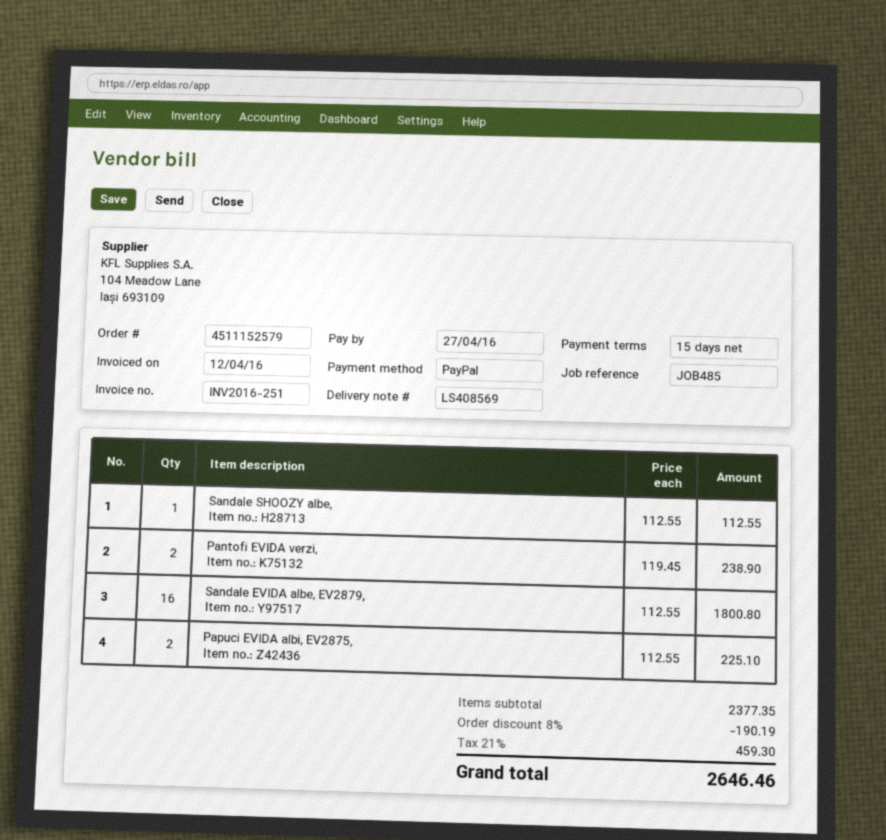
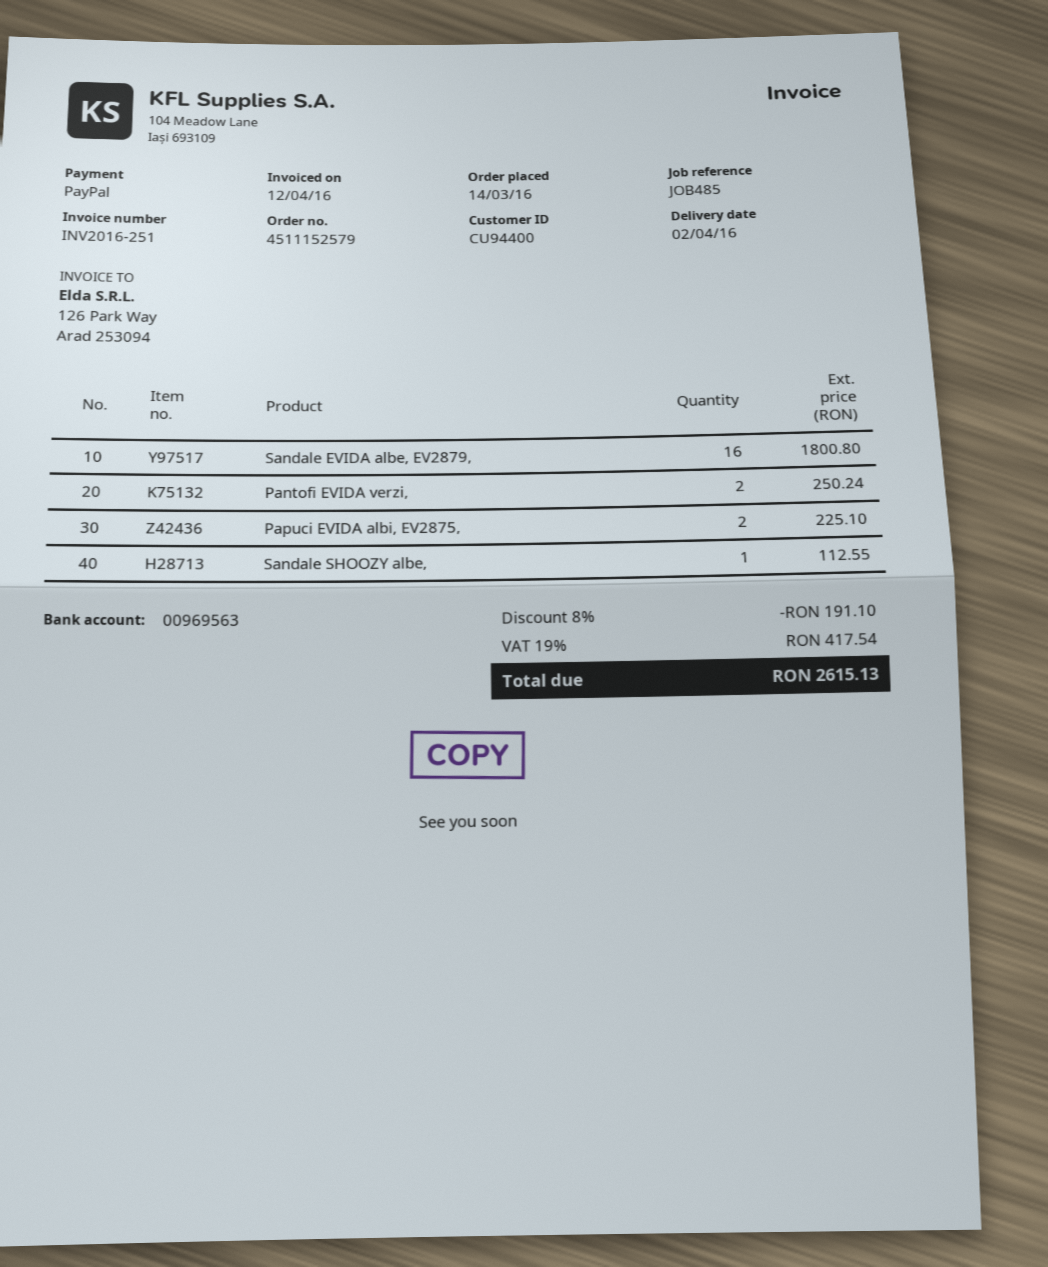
Pantofi EVIDA verzi,: 2 for 238.90 -> 2 for 250.24
discount: 8% = 190.19 -> 8% = 191.10
tax: 21% = 459.30 -> 19% = 417.54
total: 2646.46 -> 2615.13

